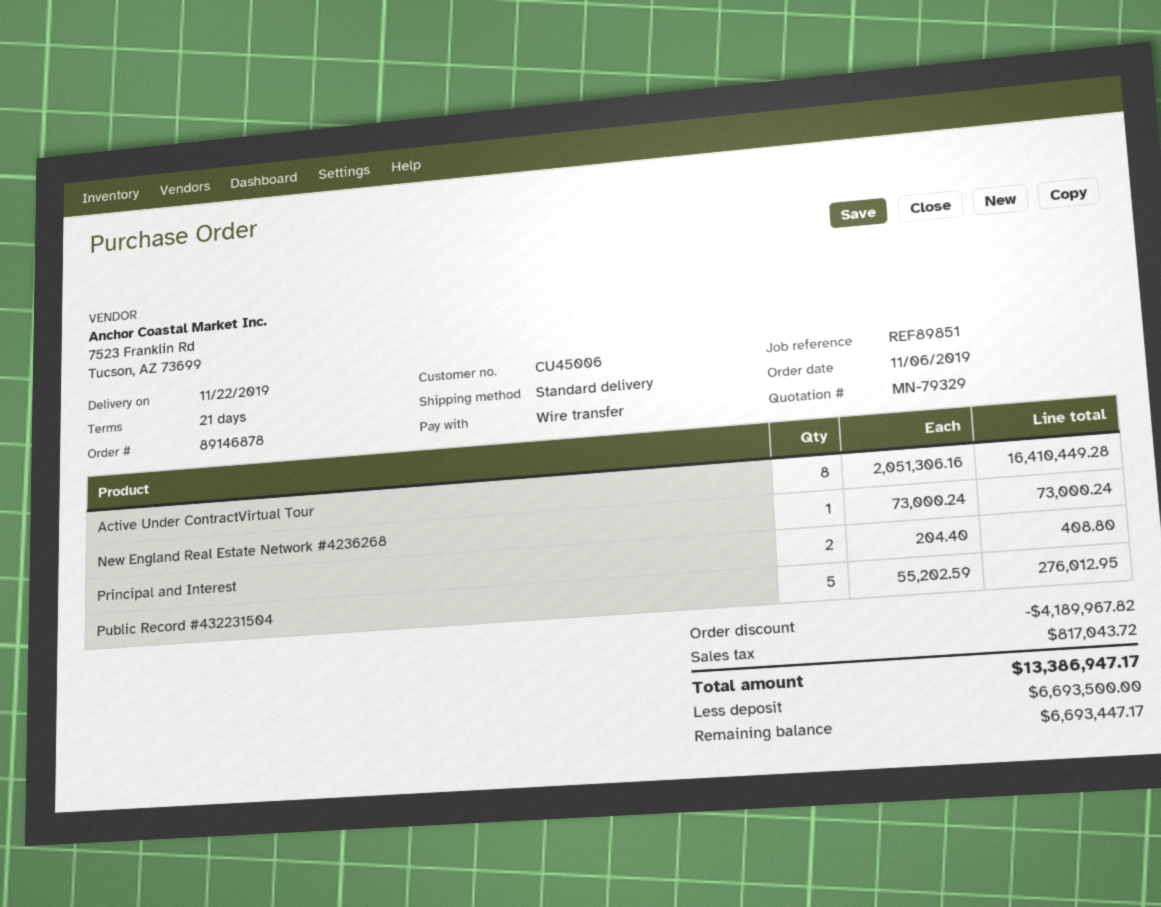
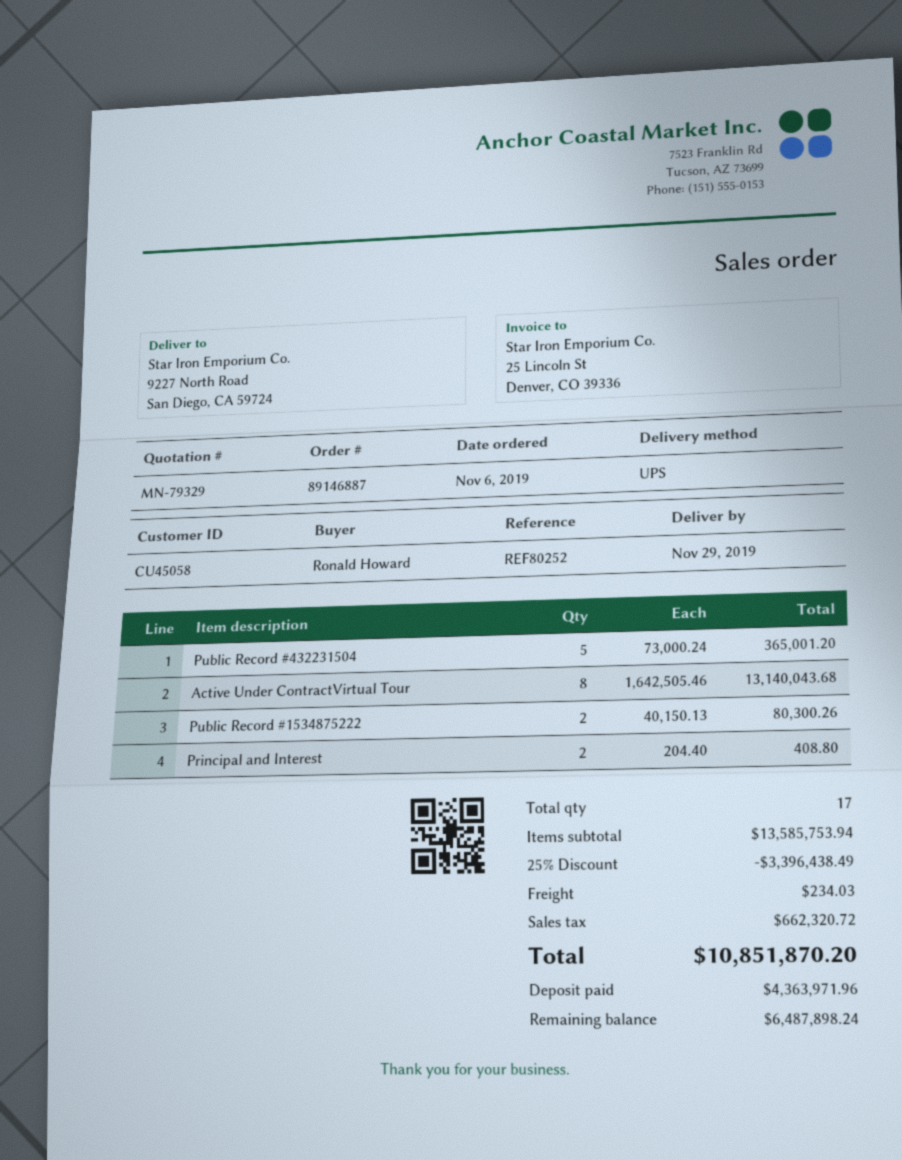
order number: 89146878 -> 89146887
delivery date: 2019-11-22 -> 2019-11-29
customer number: CU45006 -> CU45058
reference: REF89851 -> REF80252
shipping method: standard -> UPS
Active Under ContractVirtual Tour: 8 x 2051306.16 = 16410449.28 -> 8 x 1642505.46 = 13140043.68
New England Real Estate Network #4236268: 1 x 73000.24 = 73000.24 -> none
Public Record #432231504: 5 x 55202.59 = 276012.95 -> 5 x 73000.24 = 365001.20
Public Record #1534875222: none -> 2 x 40150.13 = 80300.26
discount: 4189967.82 -> 3396438.49
shipping: none -> 234.03
tax: 817043.72 -> 662320.72
total: 13386947.17 -> 10851870.20
deposit: 6693500.00 -> 4363971.96
balance: 6693447.17 -> 6487898.24

